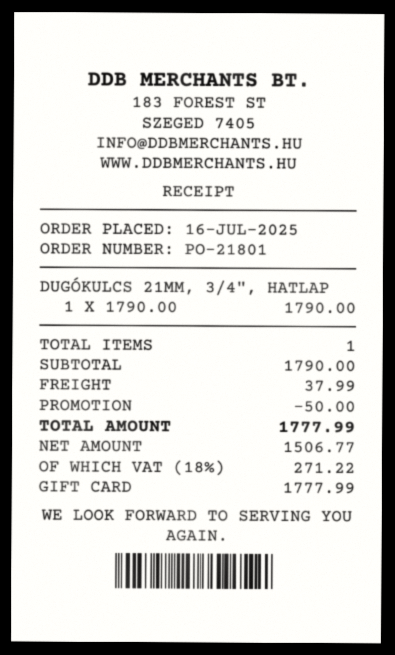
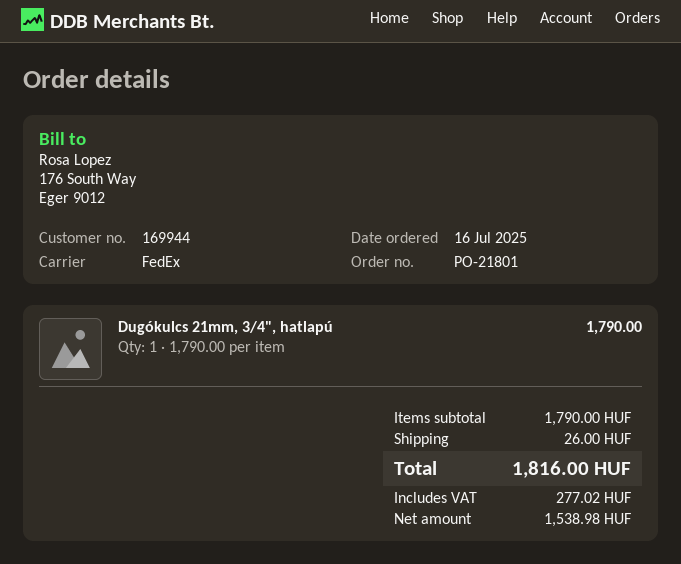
discount: 50.00 -> none
shipping: 37.99 -> 26.00
net: 1506.77 -> 1538.98
tax: 271.22 -> 277.02
total: 1777.99 -> 1816.00

